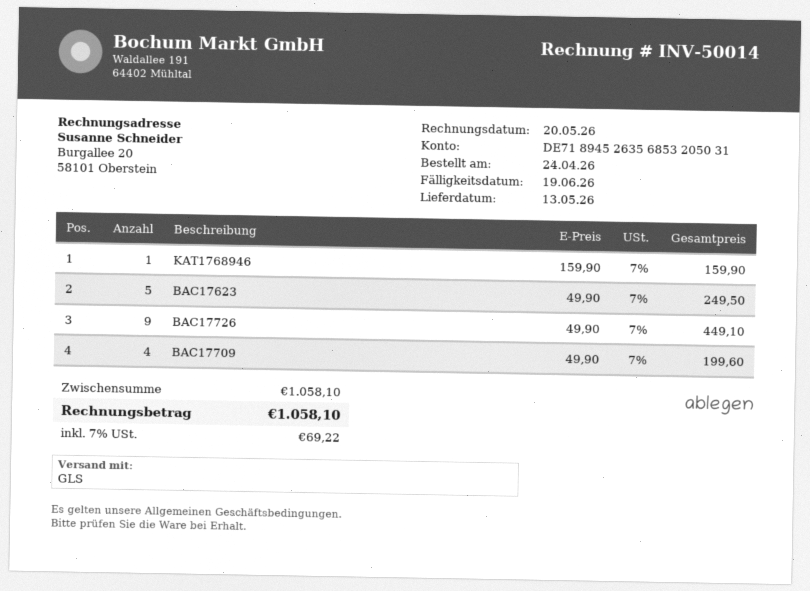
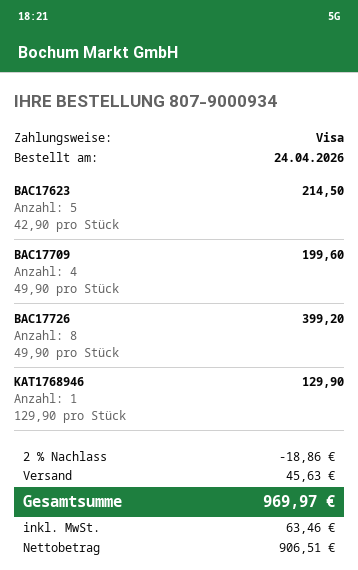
KAT1768946: 1 x 159.90 = 159.90 -> 1 x 129.90 = 129.90
BAC17623: 5 x 49.90 = 249.50 -> 5 x 42.90 = 214.50
BAC17726: 9 x 49.90 = 449.10 -> 8 x 49.90 = 399.20
discount: none -> 2% = 18.86
shipping: none -> 45.63
tax: 69.22 -> 63.46
total: 1058.10 -> 969.97

